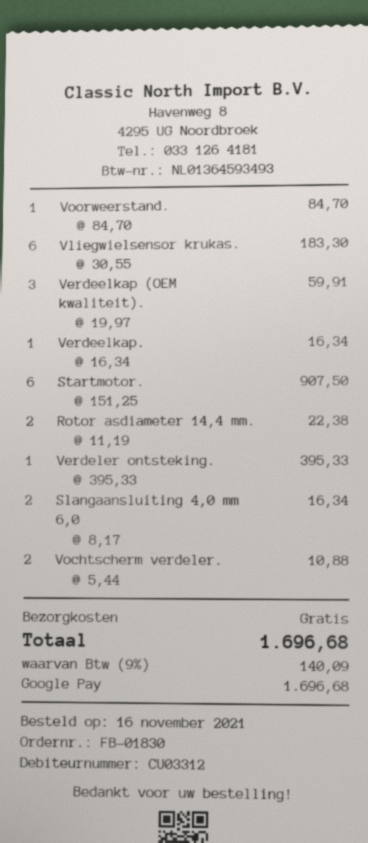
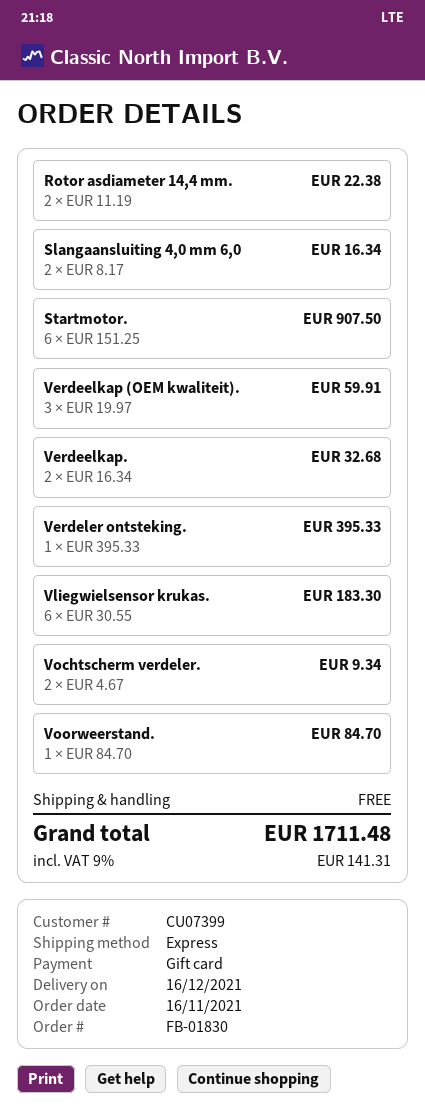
customer number: CU03312 -> CU07399
payment method: Google Pay -> gift card
Verdeelkap.: 1 x 16.34 = 16.34 -> 2 x 16.34 = 32.68
Vochtscherm verdeler.: 2 x 5.44 = 10.88 -> 2 x 4.67 = 9.34
tax: 9% = 140.09 -> 9% = 141.31
total: 1696.68 -> 1711.48

